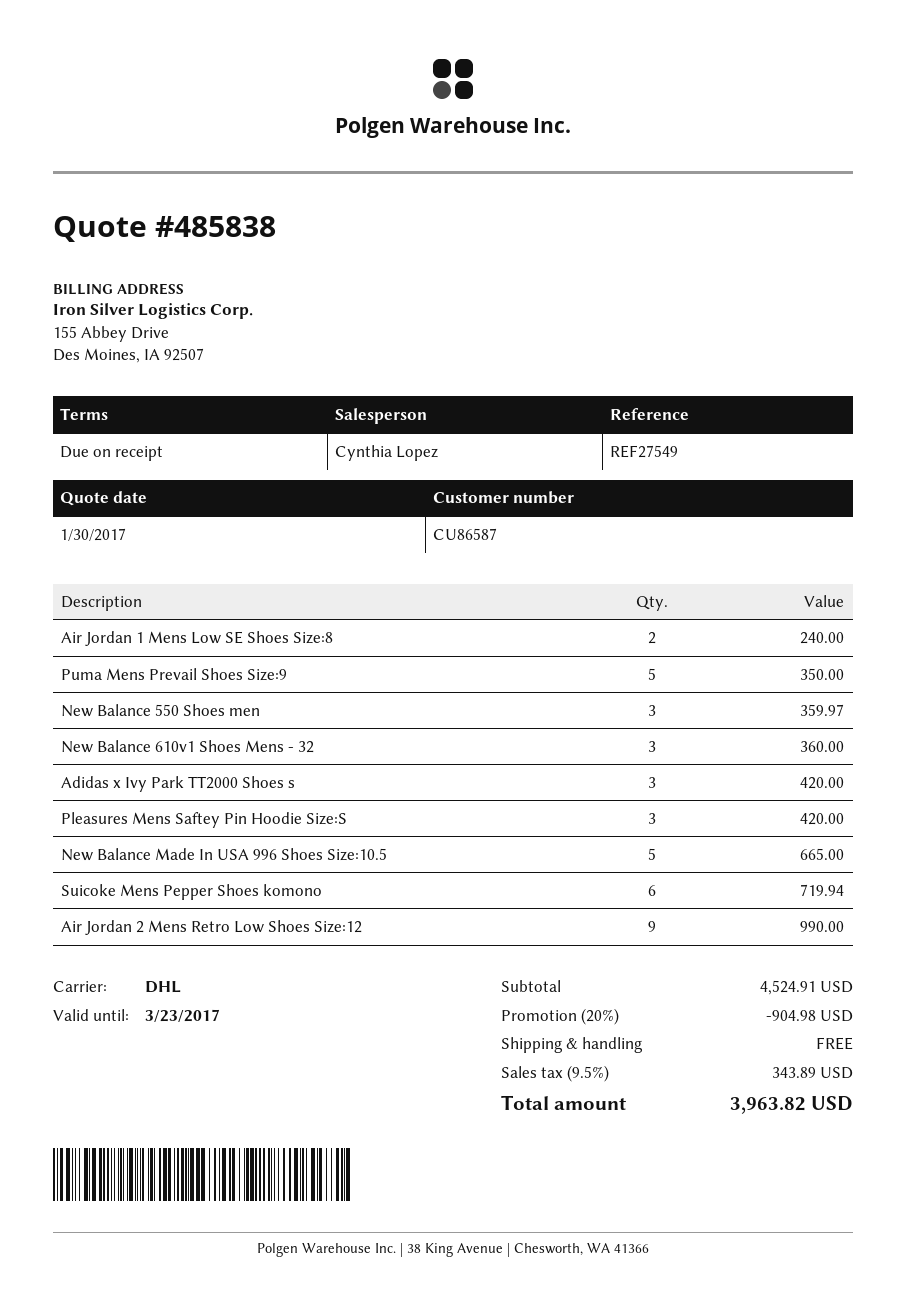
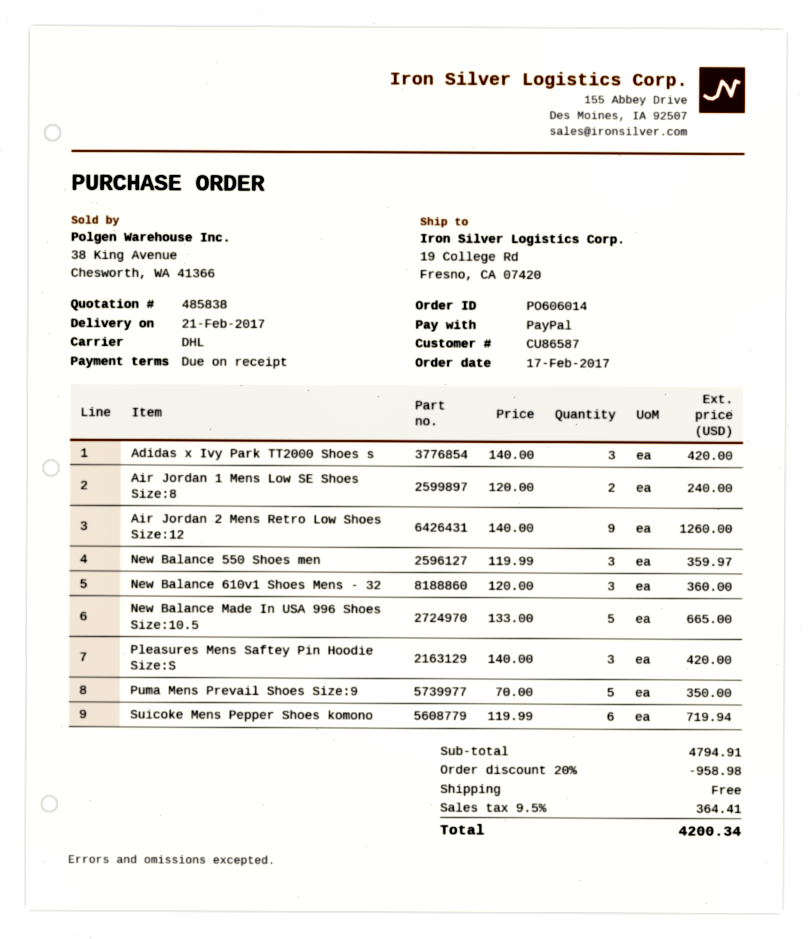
Air Jordan 2 Mens Retro Low Shoes Size:12: 9 for 990.00 -> 9 for 1260.00
subtotal: 4524.91 -> 4794.91
discount: 20% = 904.98 -> 20% = 958.98
tax: 9.5% = 343.89 -> 9.5% = 364.41
total: 3963.82 -> 4200.34

